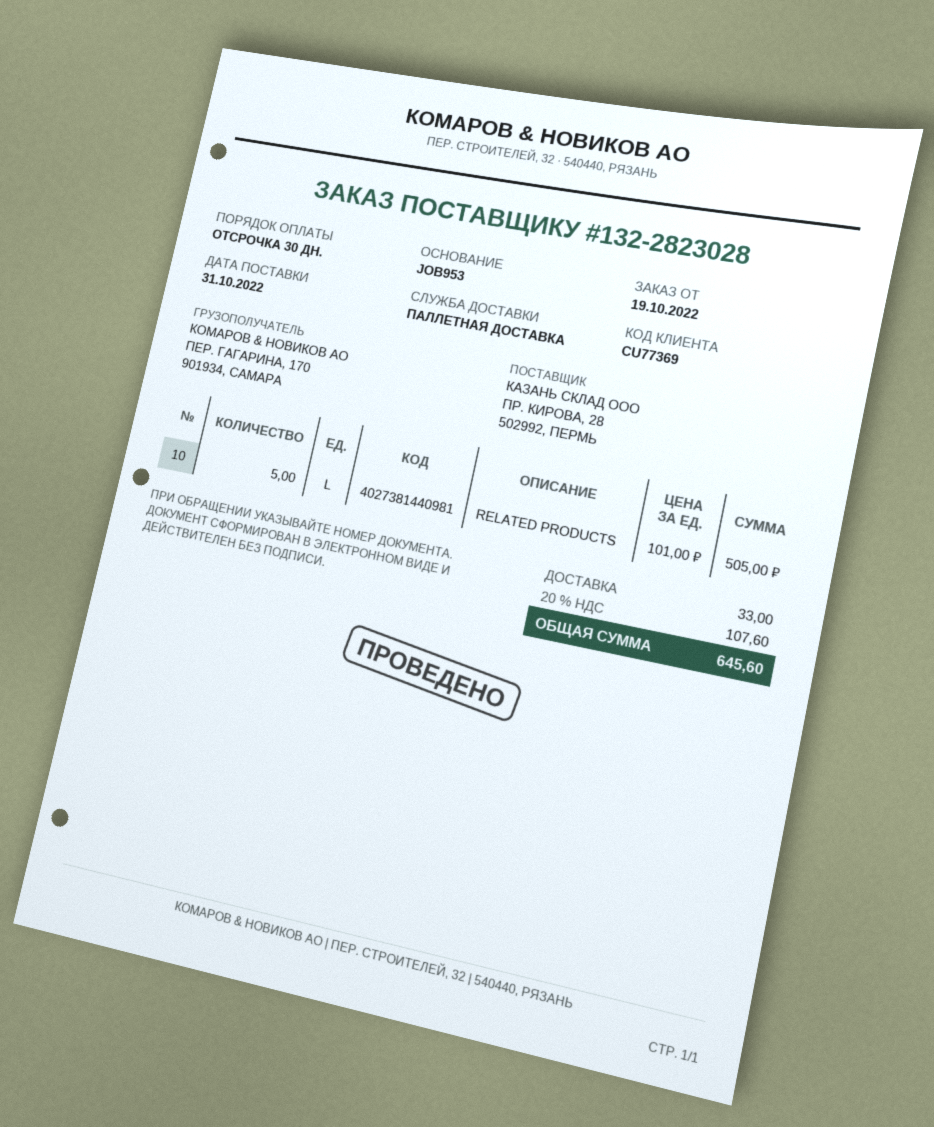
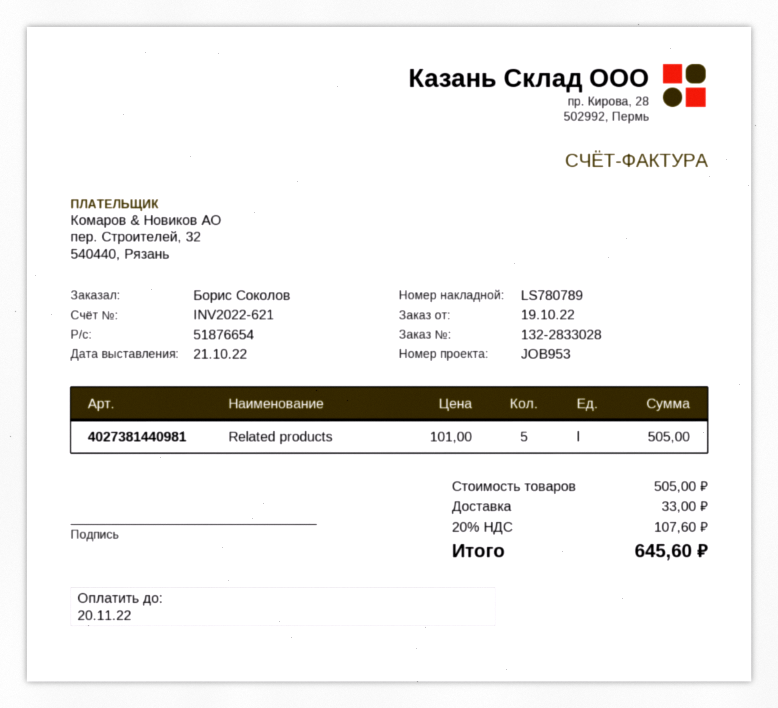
order number: 132-2823028 -> 132-2833028

